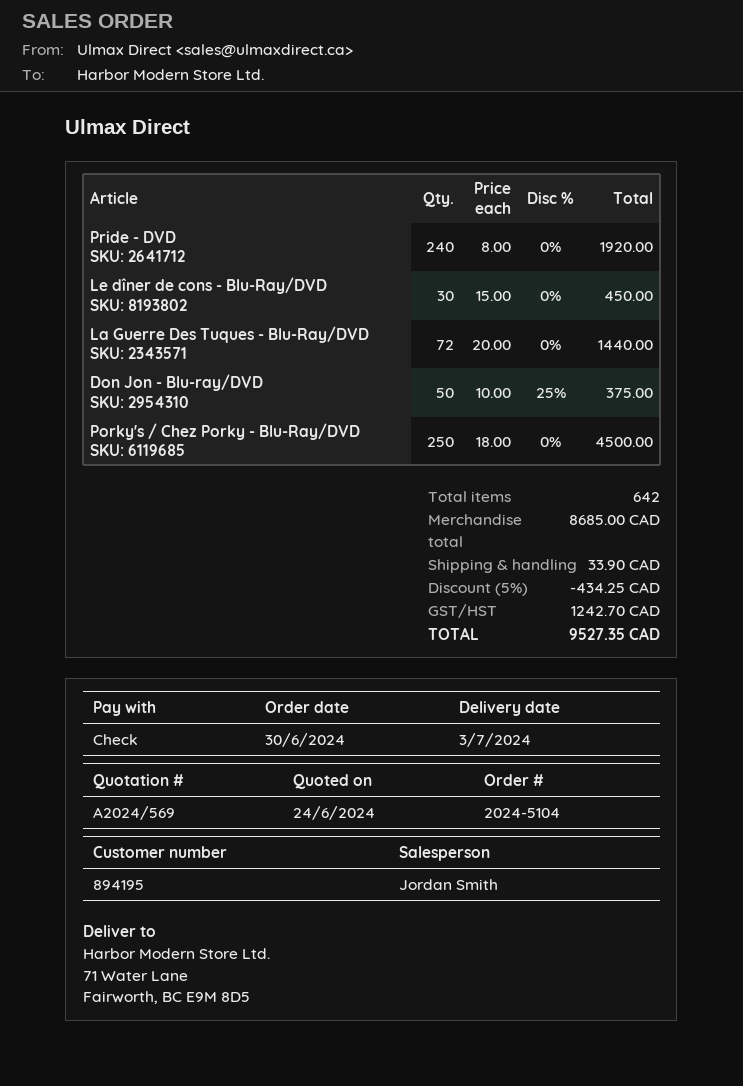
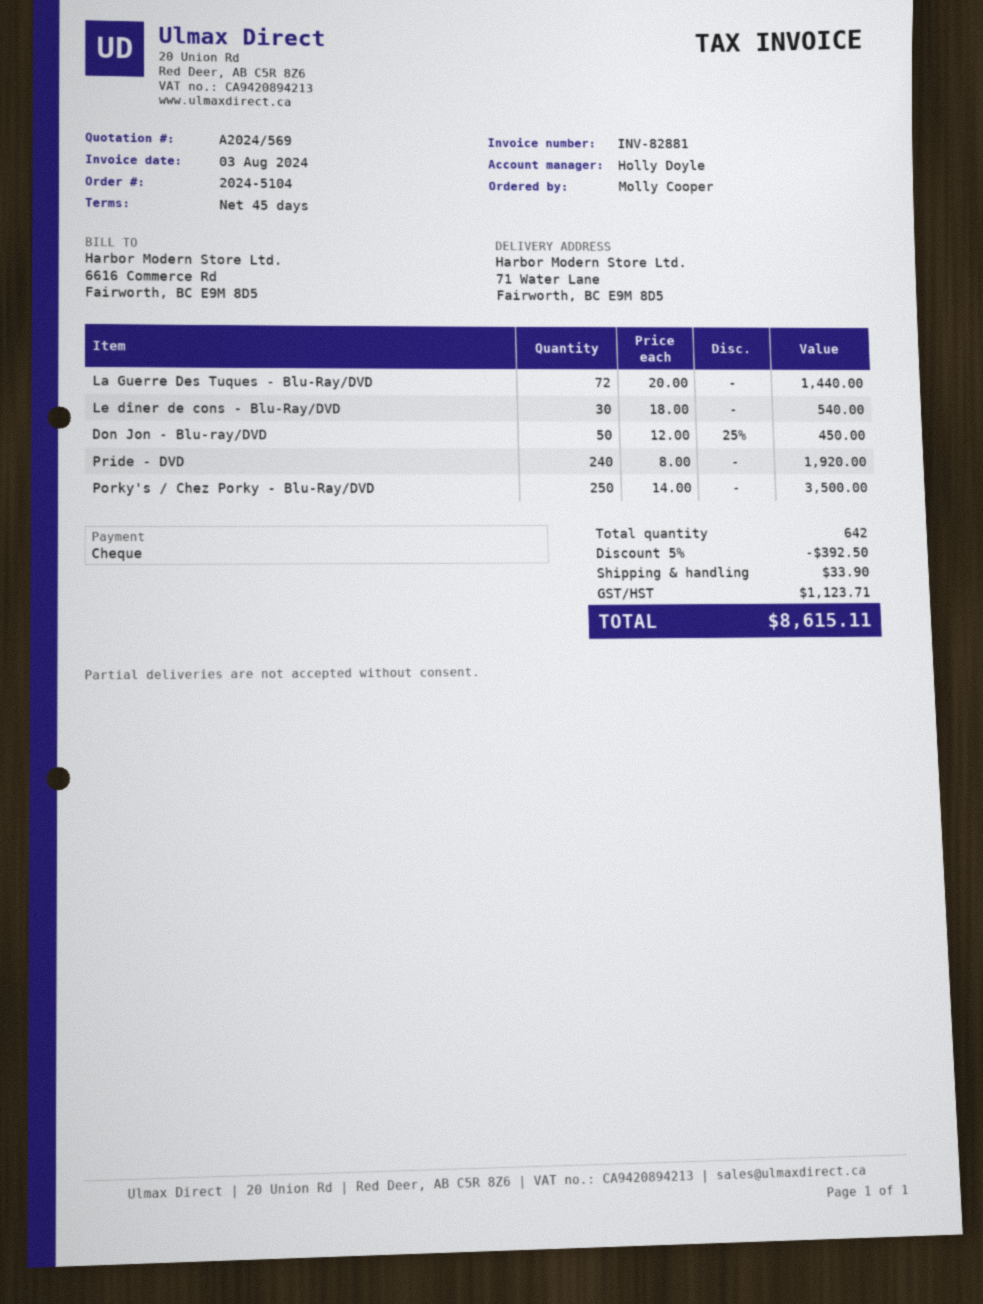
sales rep: Jordan Smith -> Holly Doyle
Le dîner de cons - Blu-Ray/DVD: 30 x 15.00 = 450.00 -> 30 x 18.00 = 540.00
Don Jon - Blu-ray/DVD: 50 x 10.00 - 25% = 375.00 -> 50 x 12.00 - 25% = 450.00
Porky's / Chez Porky - Blu-Ray/DVD: 250 x 18.00 = 4500.00 -> 250 x 14.00 = 3500.00
discount: 5% = 434.25 -> 5% = 392.50
tax: 1242.70 -> 1123.71
total: 9527.35 -> 8615.11

